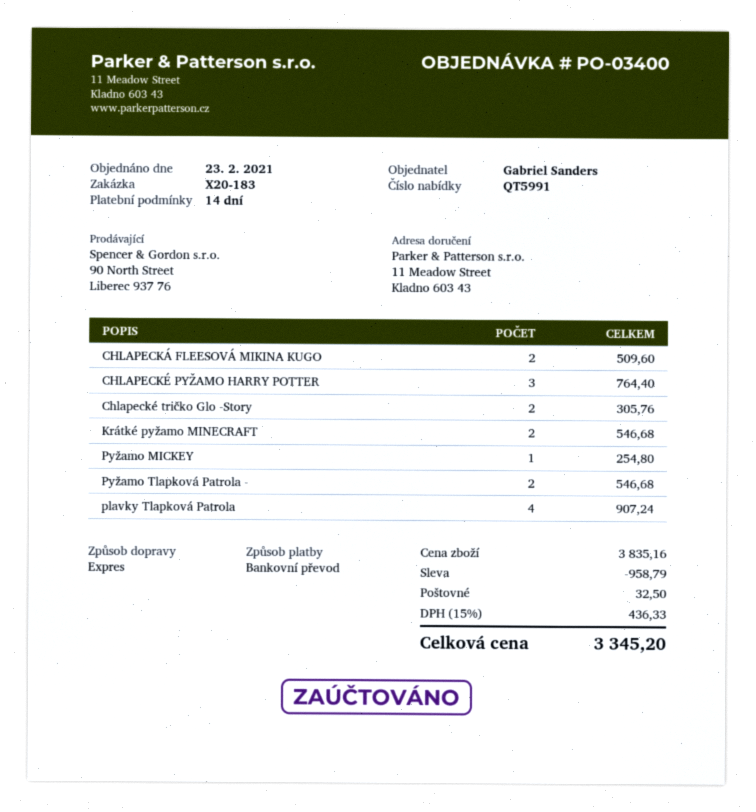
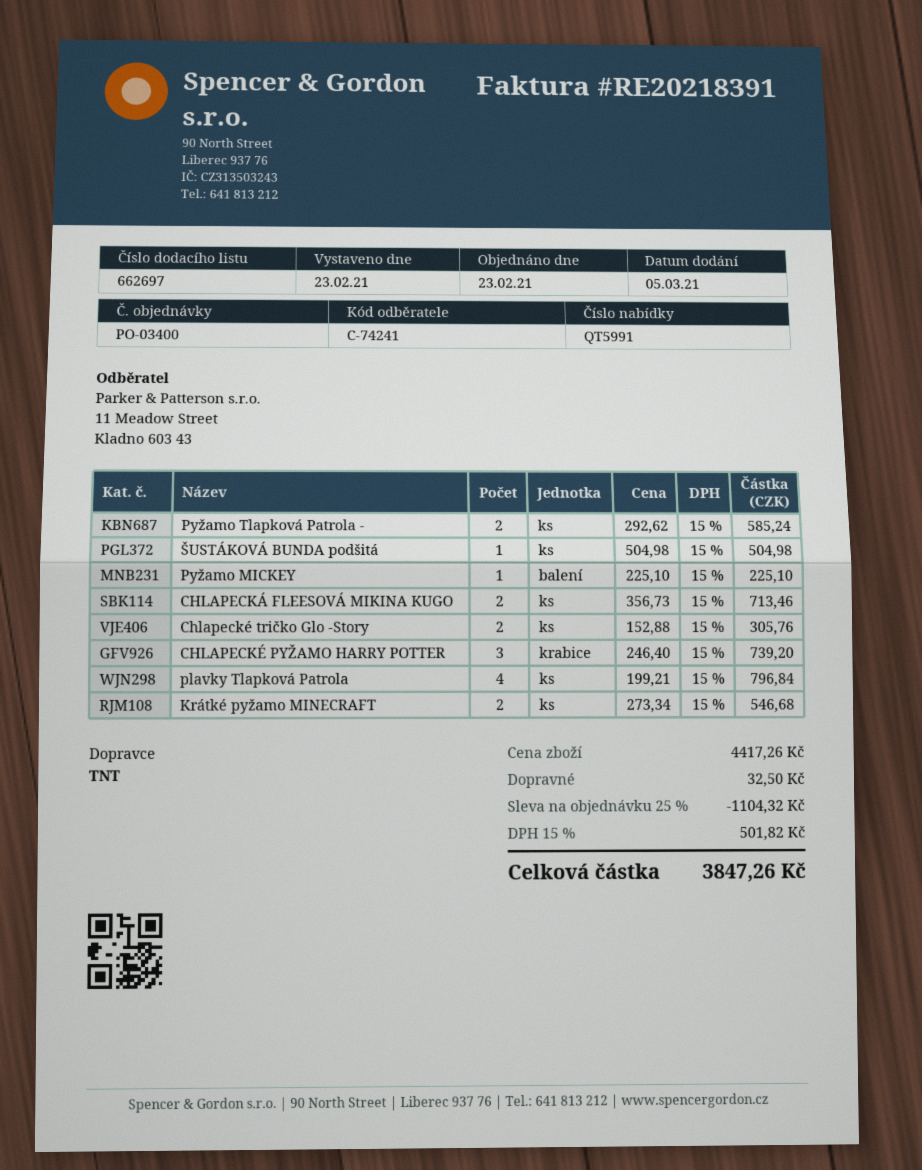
shipping method: express -> TNT
CHLAPECKÁ FLEESOVÁ MIKINA KUGO: 2 for 509.60 -> 2 for 713.46
CHLAPECKÉ PYŽAMO HARRY POTTER: 3 for 764.40 -> 3 for 739.20
Pyžamo MICKEY: 1 for 254.80 -> 1 for 225.10
Pyžamo Tlapková Patrola -: 2 for 546.68 -> 2 for 585.24
plavky Tlapková Patrola: 4 for 907.24 -> 4 for 796.84
ŠUSTÁKOVÁ BUNDA podšitá: none -> 1 for 504.98
subtotal: 3835.16 -> 4417.26
discount: 958.79 -> 1104.32
tax: 15% = 436.33 -> 15% = 501.82
total: 3345.20 -> 3847.26

